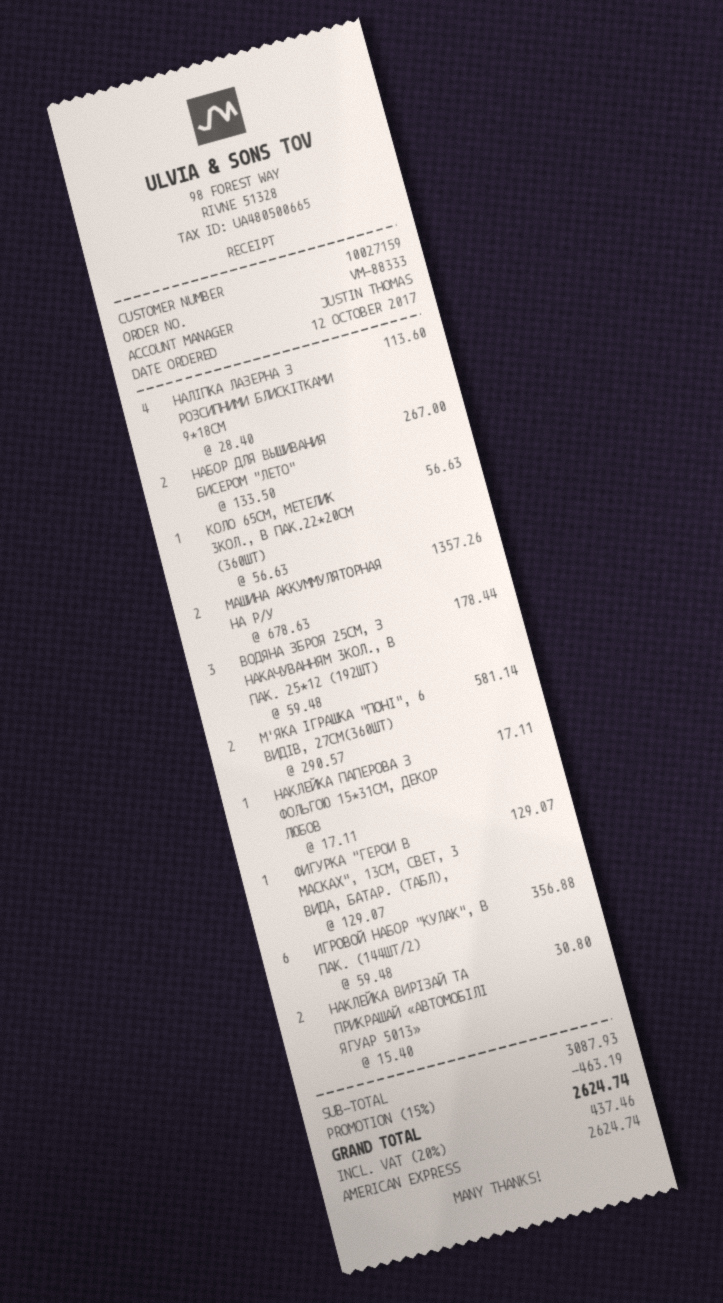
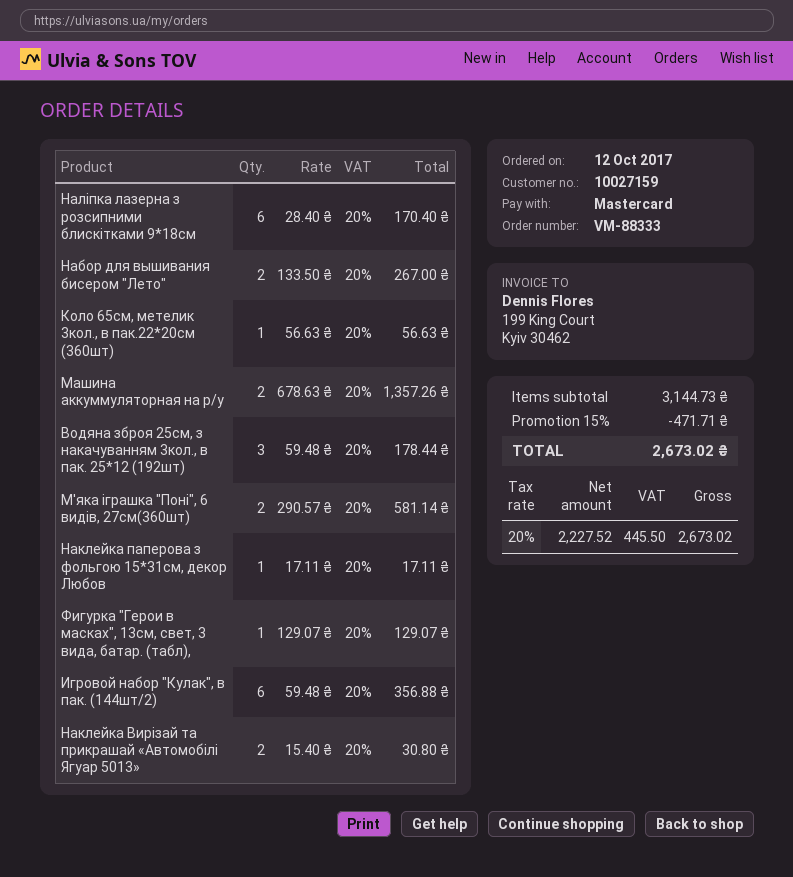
payment method: American Express -> Mastercard
НАЛІПКА ЛАЗЕРНА З РОЗСИПНИМИ БЛИСКІТКАМИ 9*18СМ: 4 x 28.40 = 113.60 -> 6 x 28.40 = 170.40
subtotal: 3087.93 -> 3144.73
discount: 15% = 463.19 -> 15% = 471.71
tax: 20% = 437.46 -> 20% = 445.50
total: 2624.74 -> 2673.02

